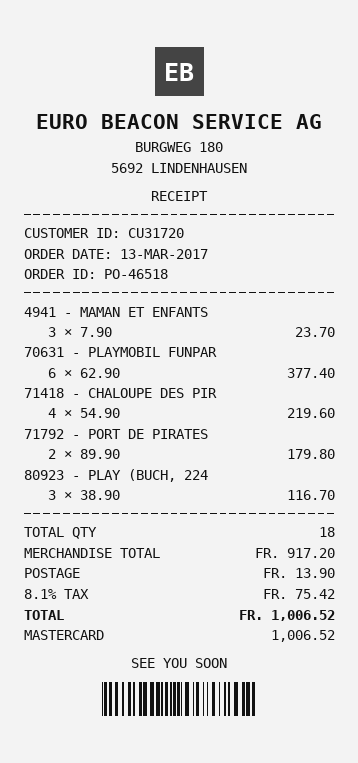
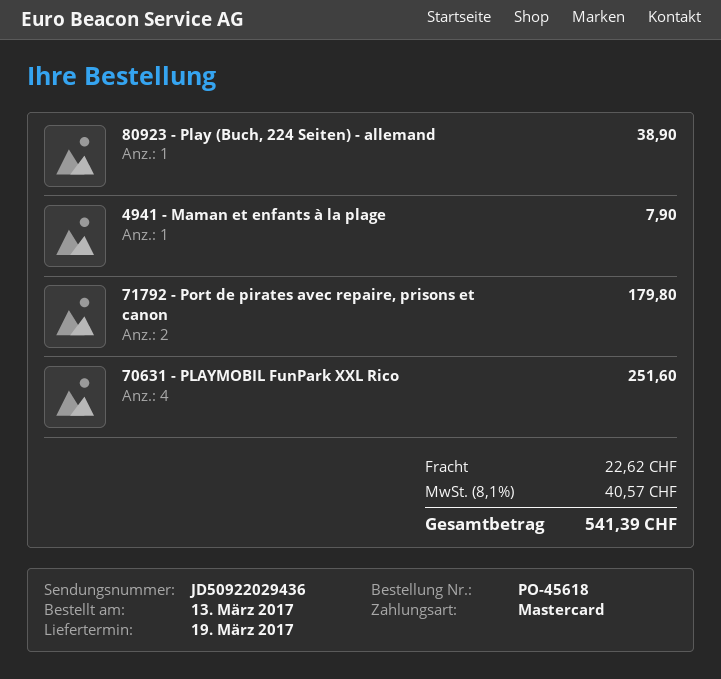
order number: PO-46518 -> PO-45618
4941 - MAMAN ET ENFANTS: 3 for 23.70 -> 1 for 7.90
70631 - PLAYMOBIL FUNPAR: 6 for 377.40 -> 4 for 251.60
71418 - CHALOUPE DES PIR: 4 for 219.60 -> none
80923 - PLAY (BUCH, 224: 3 for 116.70 -> 1 for 38.90
shipping: 13.90 -> 22.62
tax: 8.1% = 75.42 -> 8.1% = 40.57
total: 1006.52 -> 541.39

